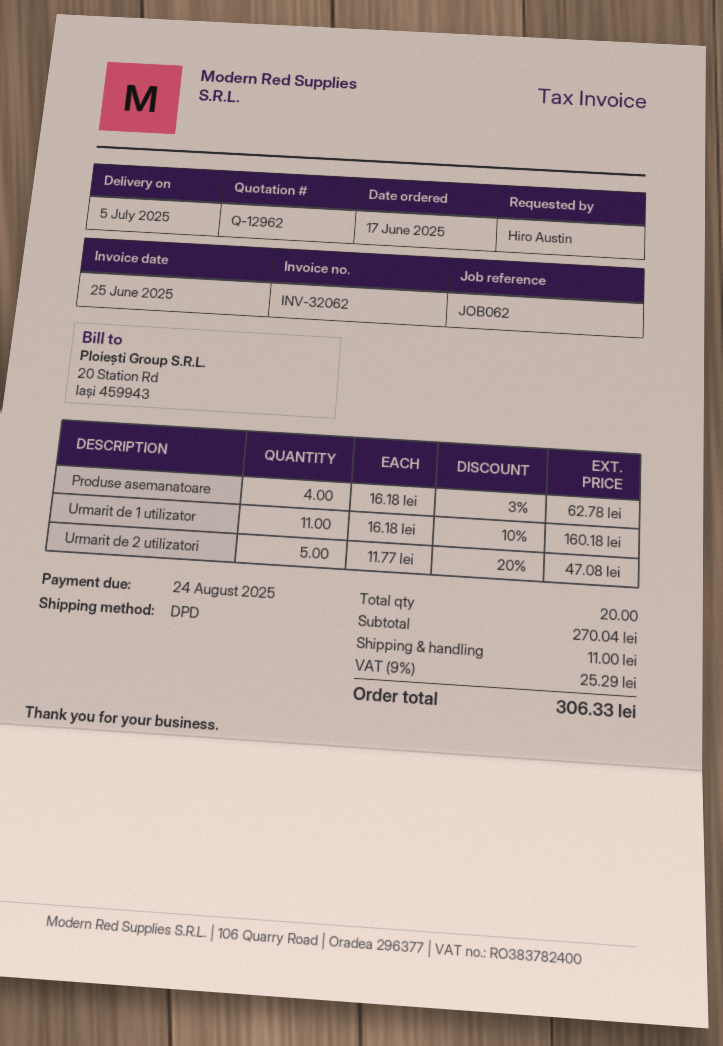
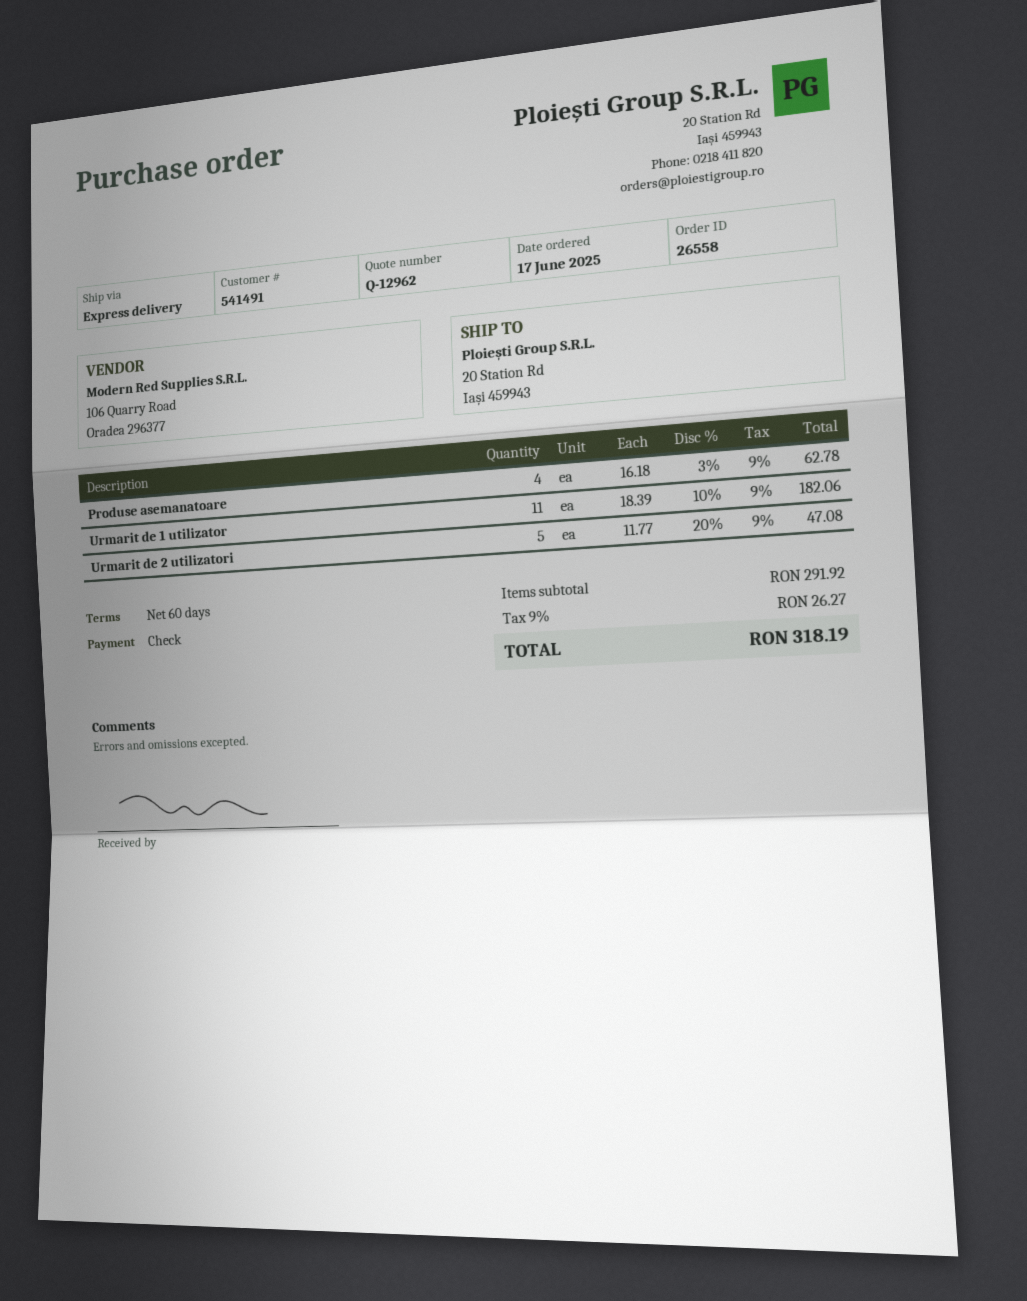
shipping method: DPD -> express
Urmarit de 1 utilizator: 11 x 16.18 - 10% = 160.18 -> 11 x 18.39 - 10% = 182.06
subtotal: 270.04 -> 291.92
shipping: 11.00 -> none
tax: 9% = 25.29 -> 9% = 26.27
total: 306.33 -> 318.19

